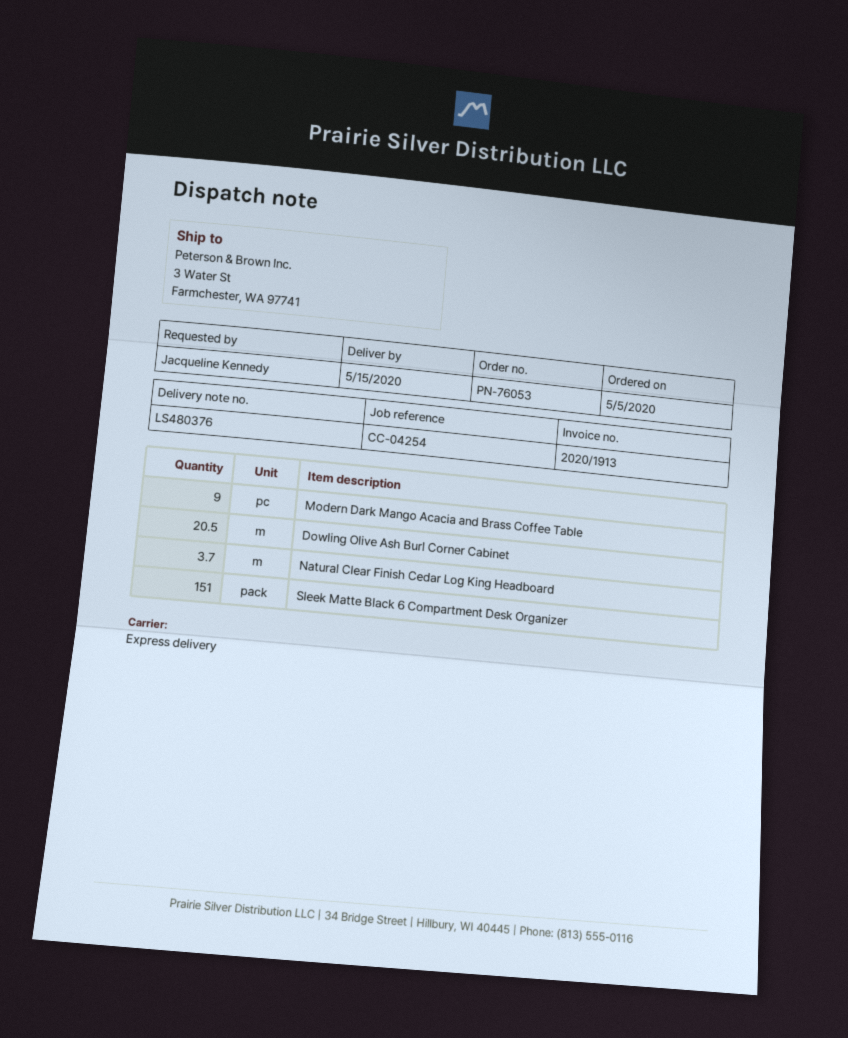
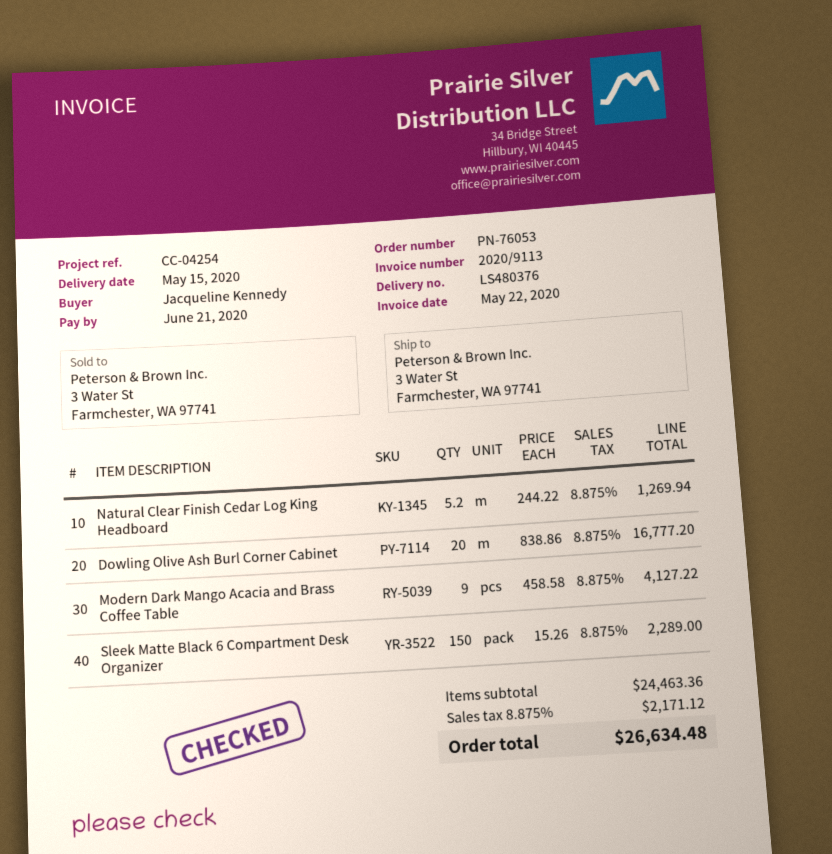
invoice number: 2020/1913 -> 2020/9113
Dowling Olive Ash Burl Corner Cabinet: 20.5 -> 20
Natural Clear Finish Cedar Log King Headboard: 3.7 -> 5.2
Sleek Matte Black 6 Compartment Desk Organizer: 151 -> 150

